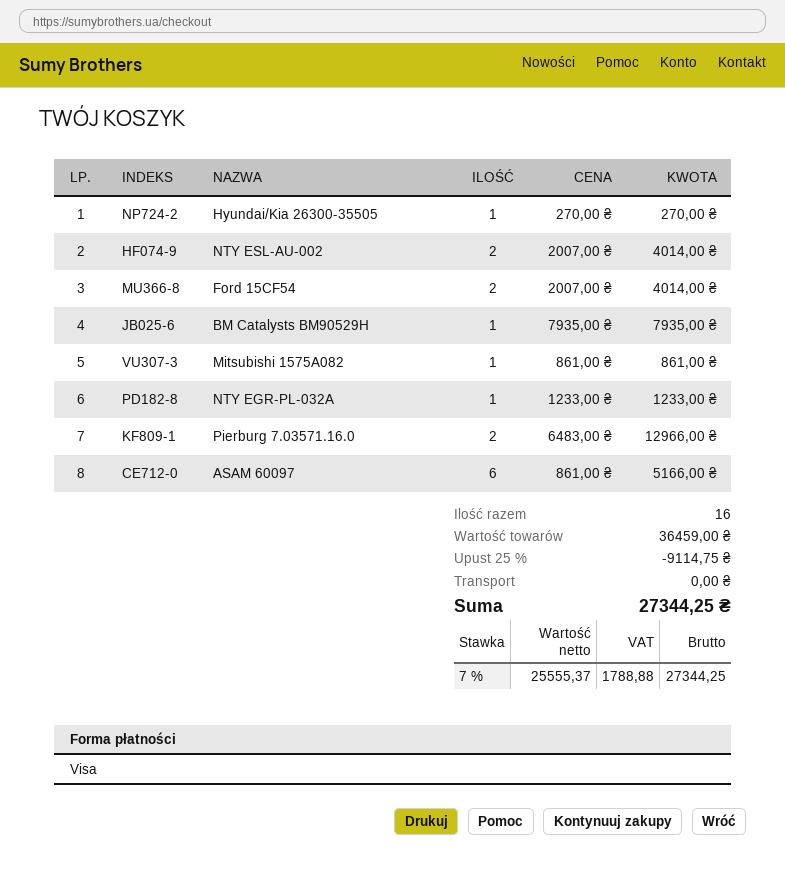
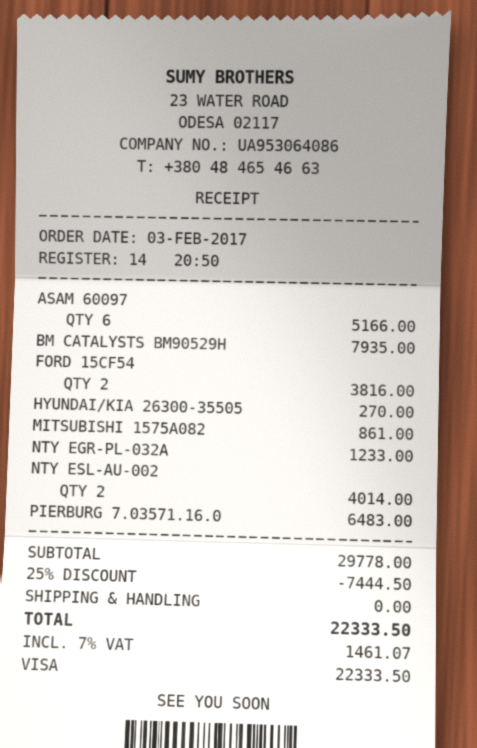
Ford 15CF54: 2 for 4014.00 -> 2 for 3816.00
Pierburg 7.03571.16.0: 2 for 12966.00 -> 1 for 6483.00
subtotal: 36459.00 -> 29778.00
discount: 25% = 9114.75 -> 25% = 7444.50
tax: 7% = 1788.88 -> 7% = 1461.07
total: 27344.25 -> 22333.50

